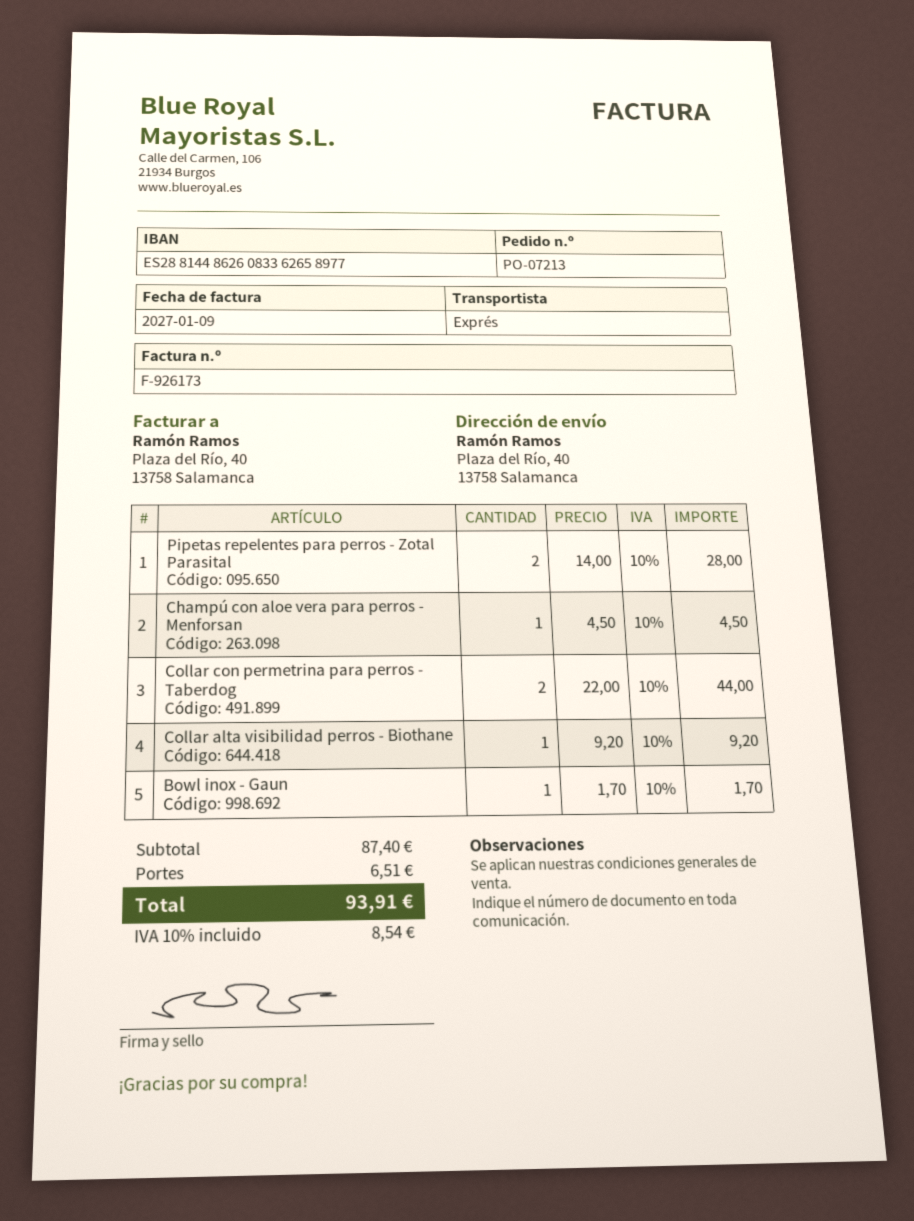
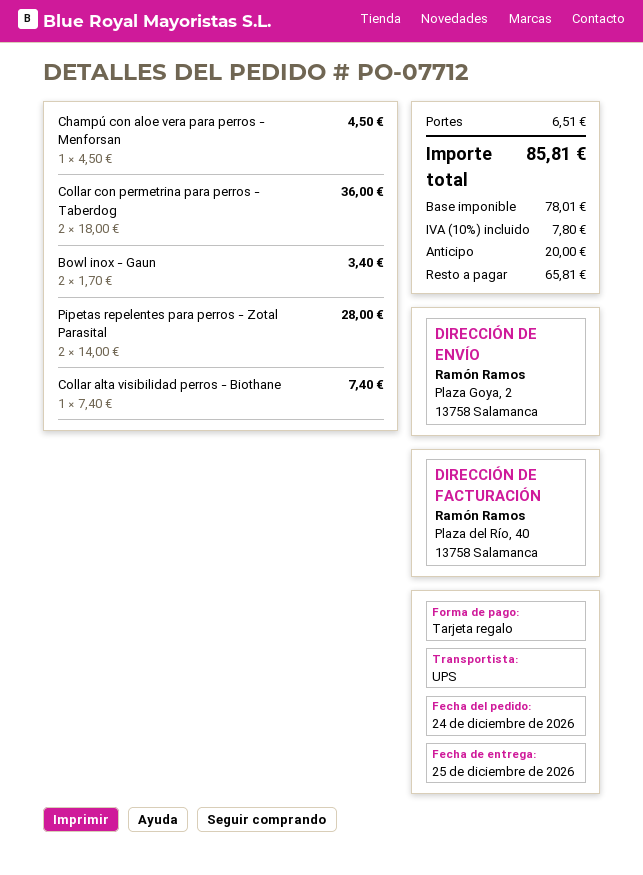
order number: PO-07213 -> PO-07712
shipping method: express -> UPS
ship to: Plaza del Río, 40, 13758 Salamanca -> Plaza Goya, 2, 13758 Salamanca
Collar con permetrina para perros - Taberdog: 2 x 22.00 = 44.00 -> 2 x 18.00 = 36.00
Collar alta visibilidad perros - Biothane: 1 x 9.20 = 9.20 -> 1 x 7.40 = 7.40
Bowl inox - Gaun: 1 x 1.70 = 1.70 -> 2 x 1.70 = 3.40
tax: 10% = 8.54 -> 10% = 7.80
total: 93.91 -> 85.81

